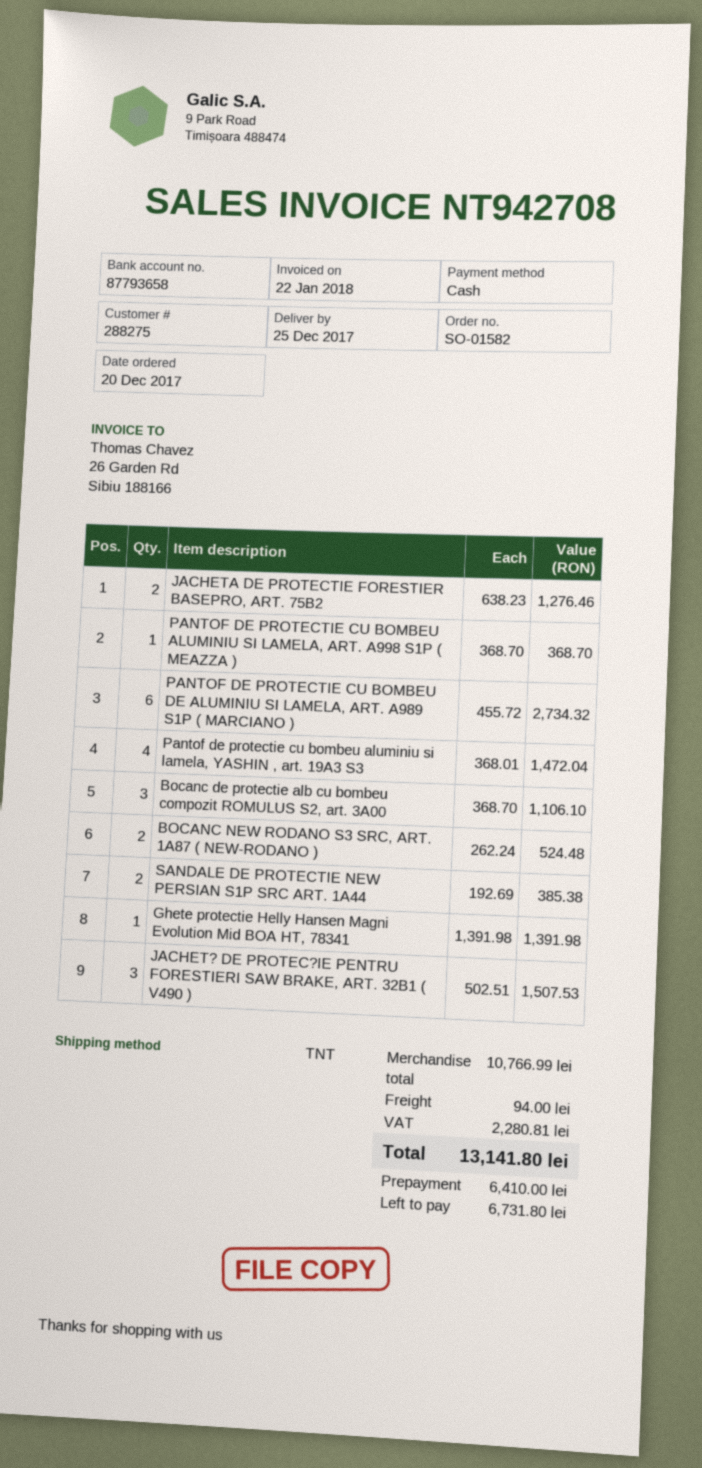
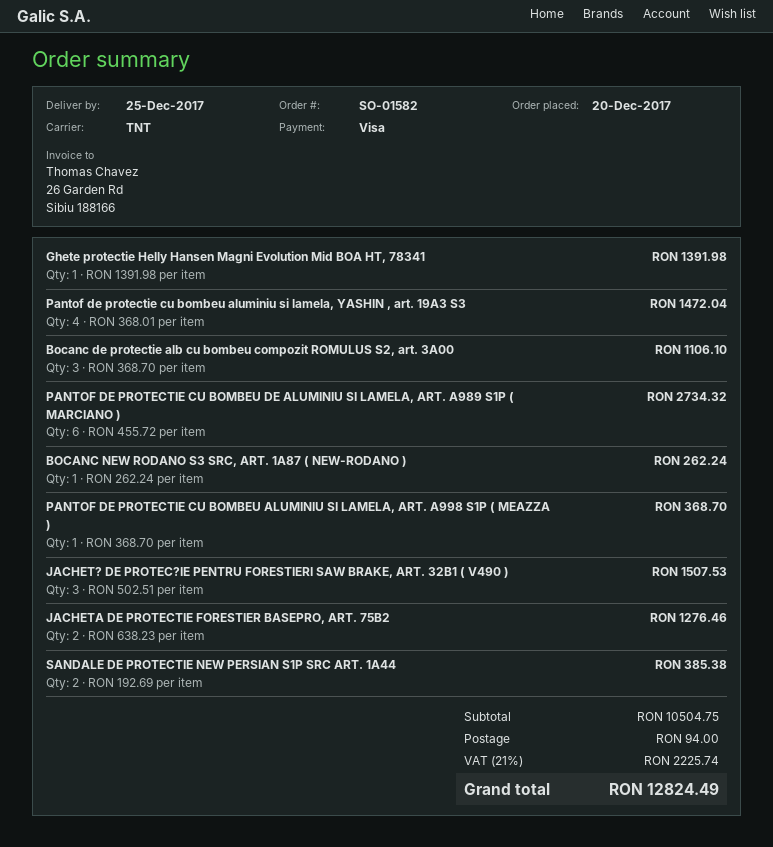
payment method: cash -> Visa
BOCANC NEW RODANO S3 SRC, ART. 1A87 ( NEW-RODANO ): 2 x 262.24 = 524.48 -> 1 x 262.24 = 262.24
subtotal: 10766.99 -> 10504.75
tax: 2280.81 -> 2225.74
total: 13141.80 -> 12824.49

